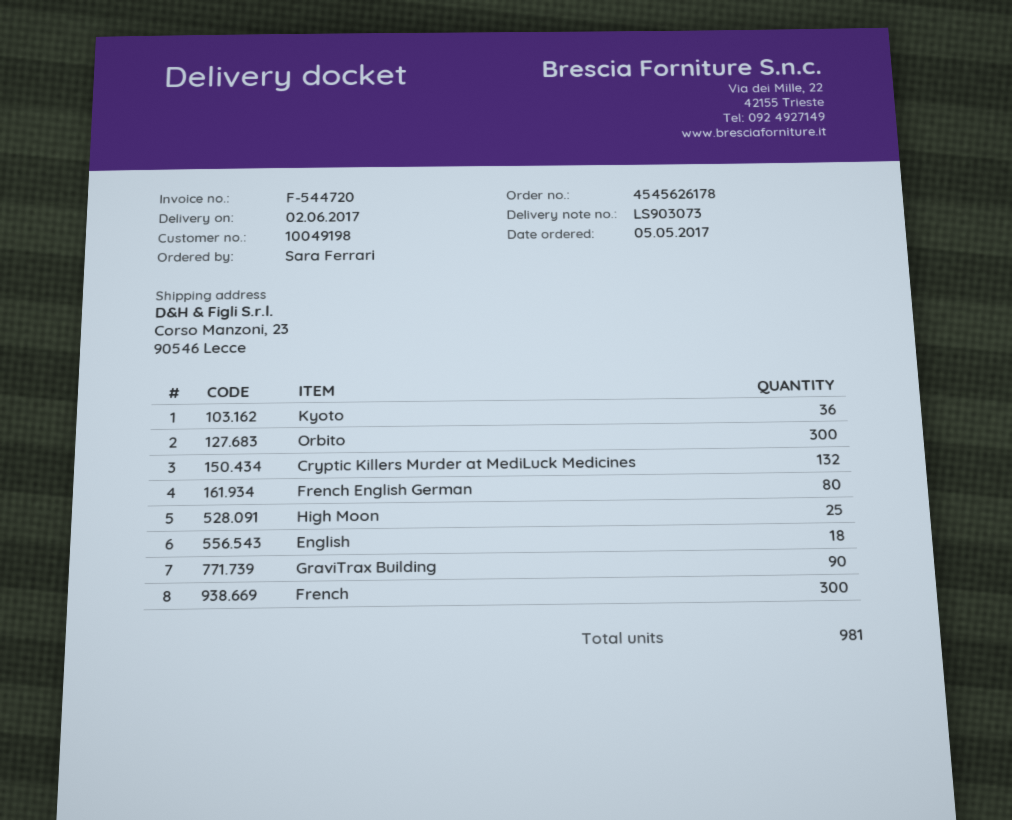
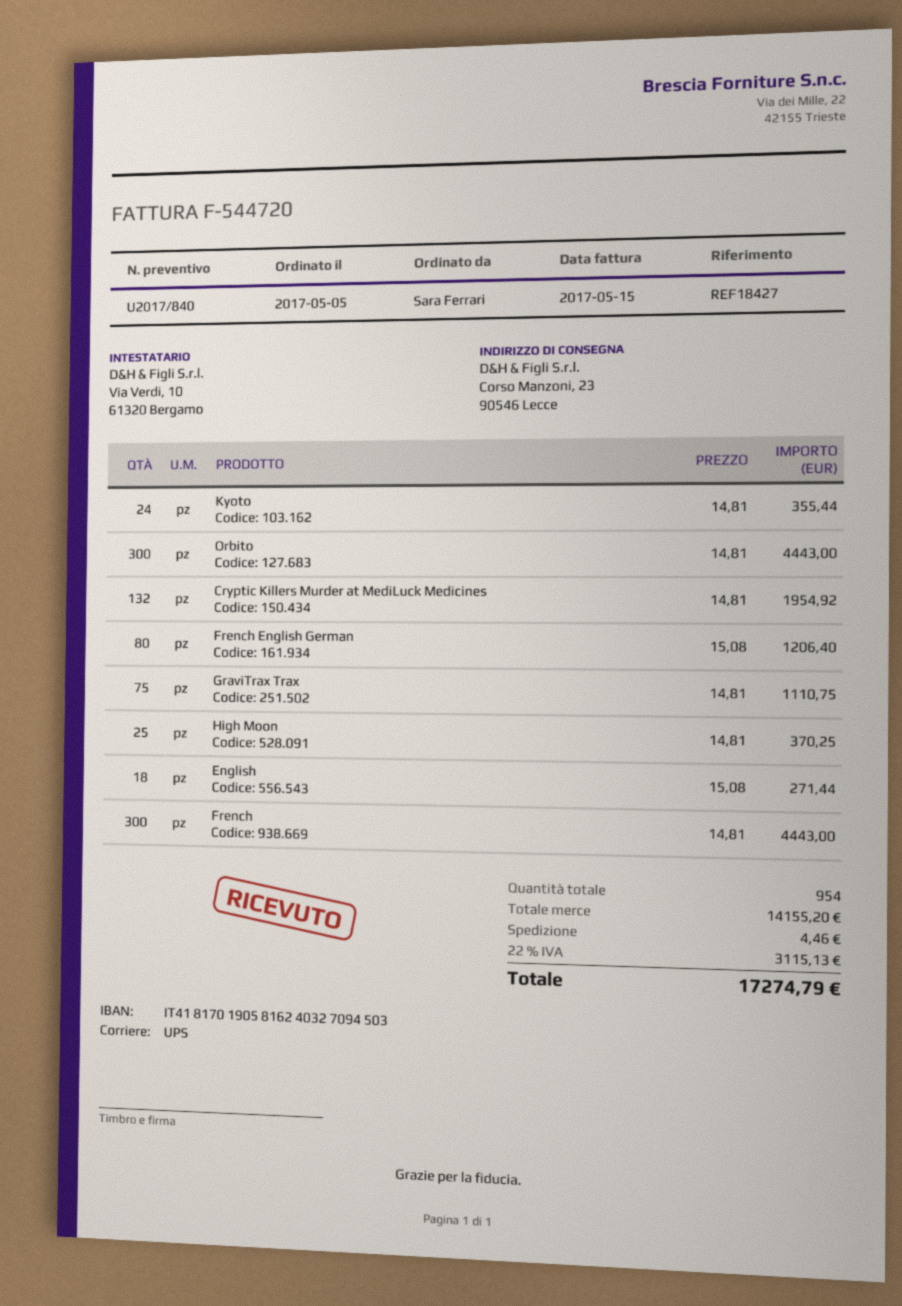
Kyoto: 36 -> 24
GraviTrax Building: 90 -> none
GraviTrax Trax: none -> 75
total quantity: 981 -> 954

